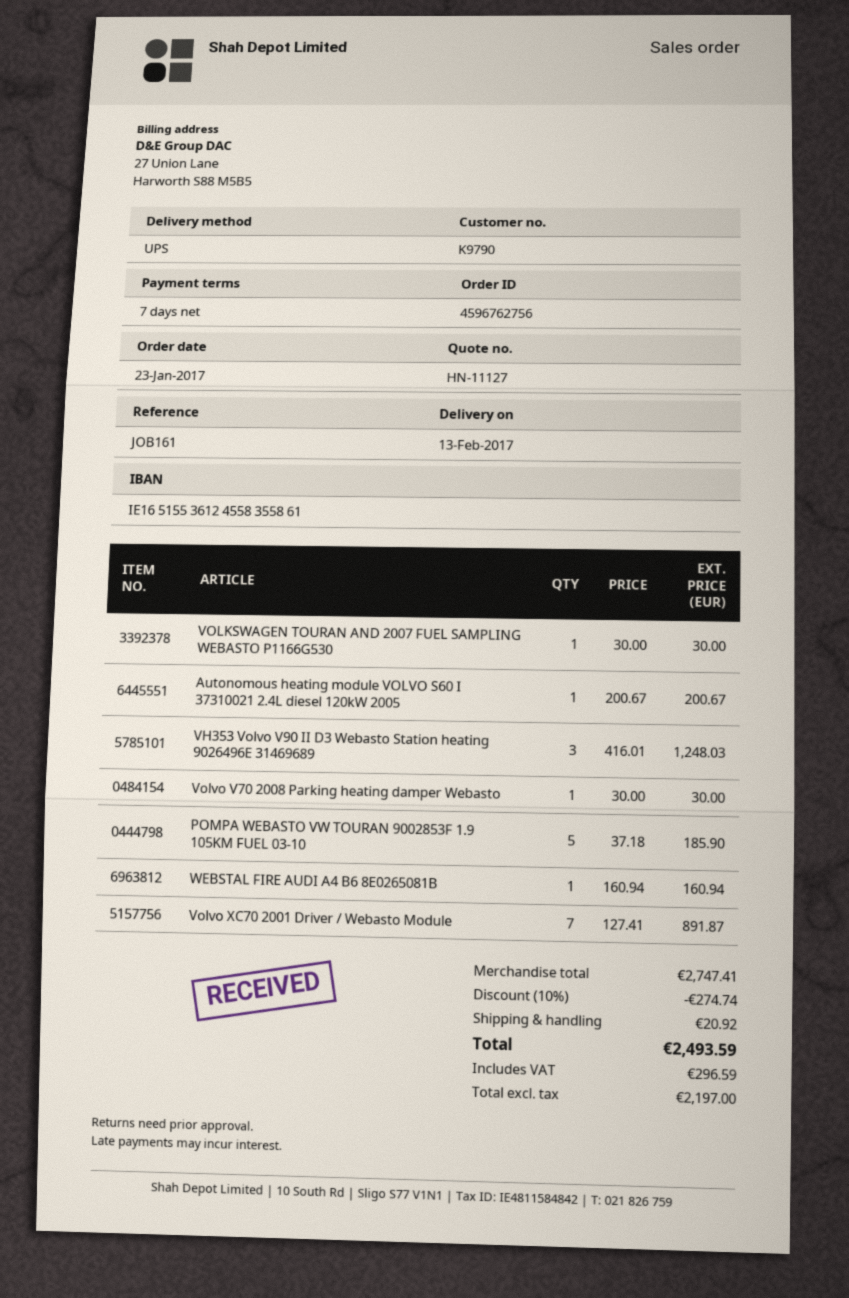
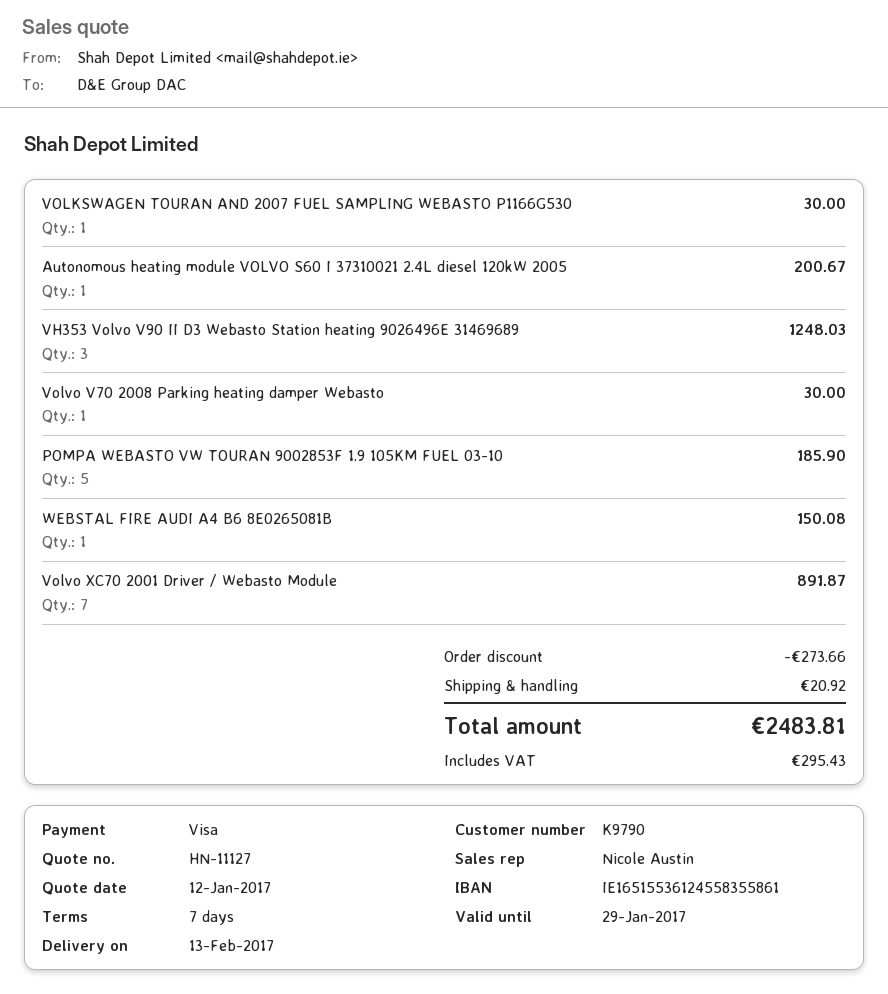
WEBSTAL FIRE AUDI A4 B6 8E0265081B: 1 for 160.94 -> 1 for 150.08
discount: 274.74 -> 273.66
tax: 296.59 -> 295.43
total: 2493.59 -> 2483.81

